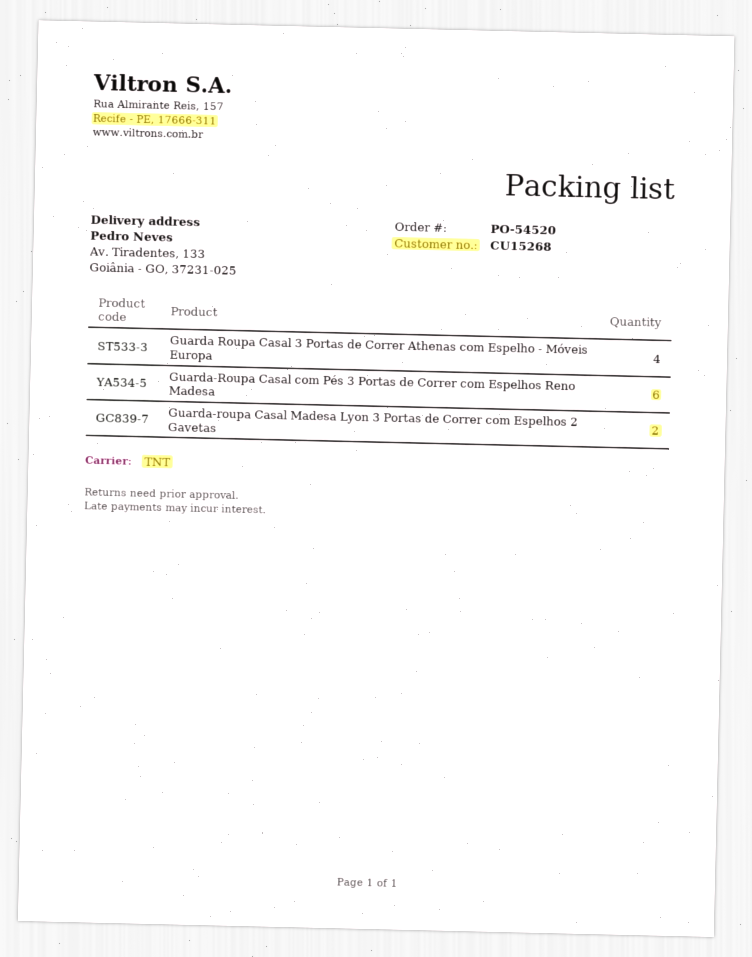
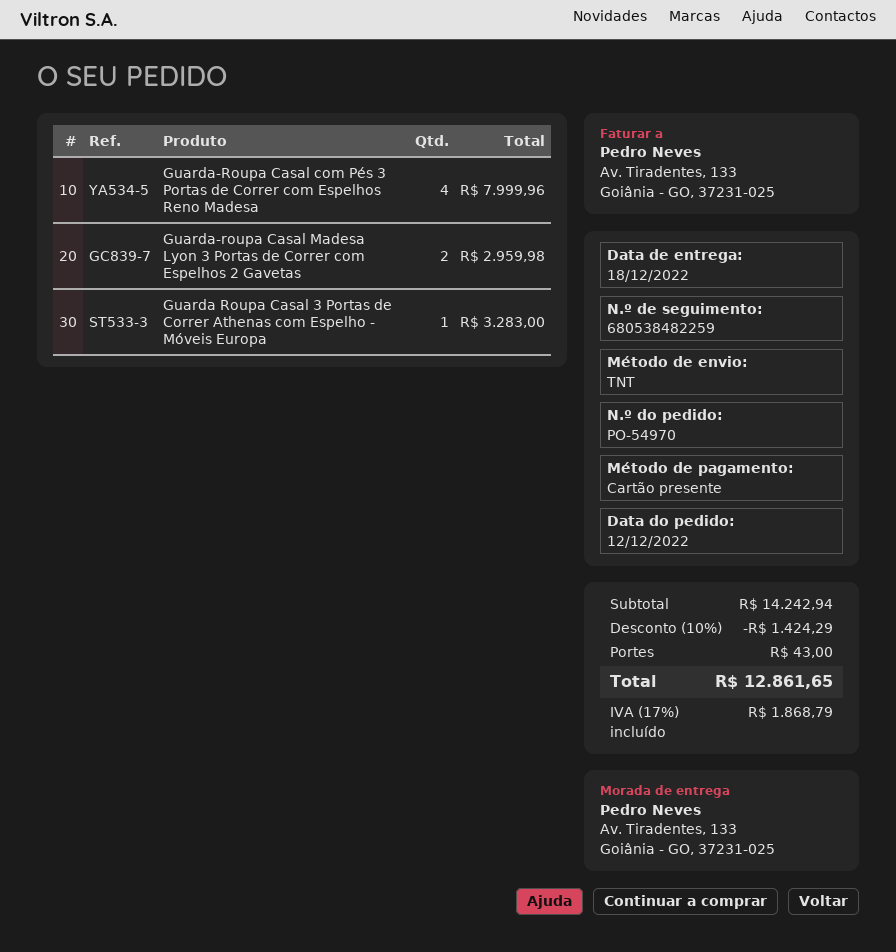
order number: PO-54520 -> PO-54970
Guarda Roupa Casal 3 Portas de Correr Athenas com Espelho - Móveis Europa: 4 -> 1
Guarda-Roupa Casal com Pés 3 Portas de Correr com Espelhos Reno Madesa: 6 -> 4

